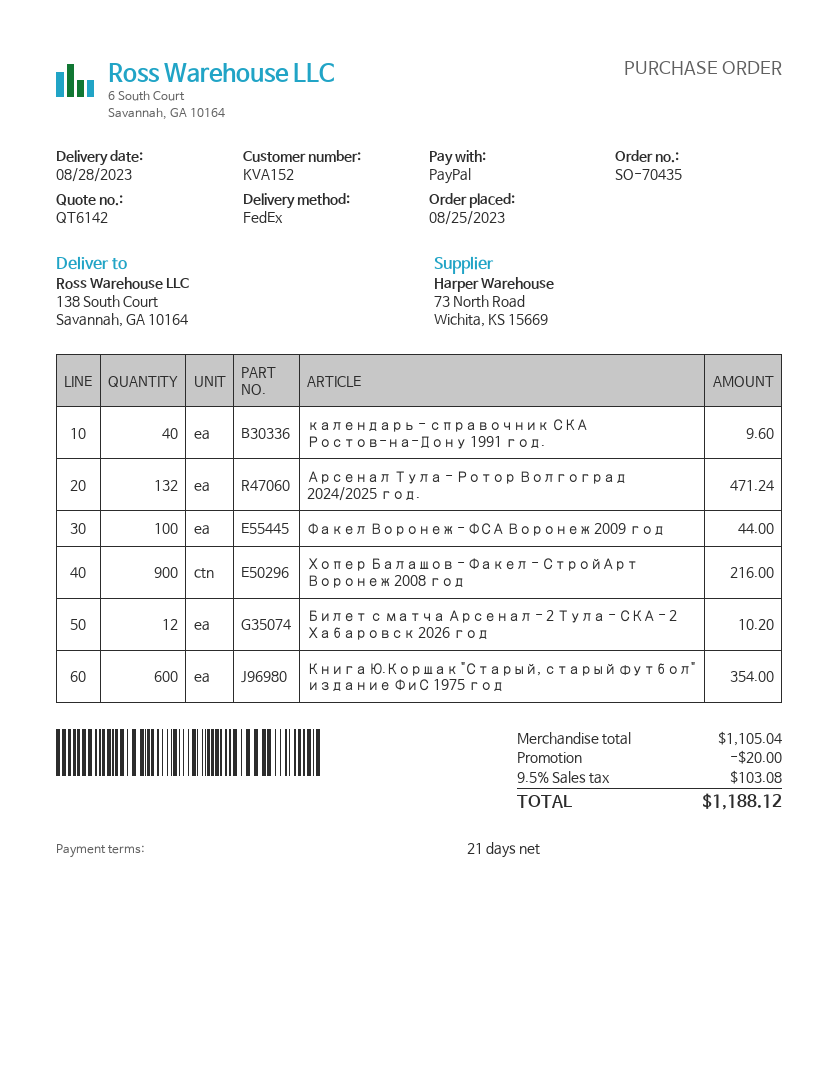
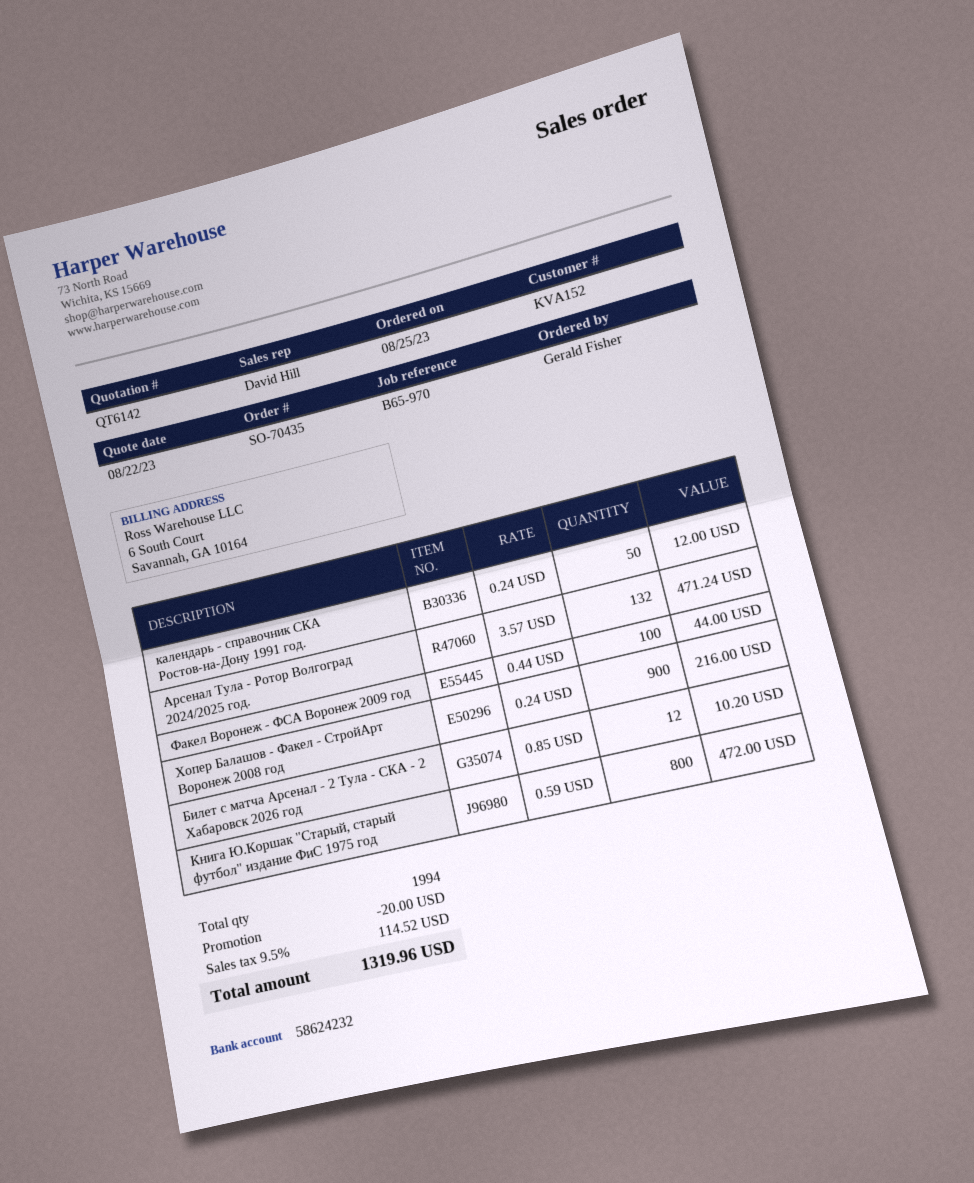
календарь - справочник СКА Ростов-на-Дону 1991 год.: 40 for 9.60 -> 50 for 12.00
Книга Ю.Коршак "Старый, старый футбол" издание ФиС 1975 год: 600 for 354.00 -> 800 for 472.00
tax: 9.5% = 103.08 -> 9.5% = 114.52
total: 1188.12 -> 1319.96

